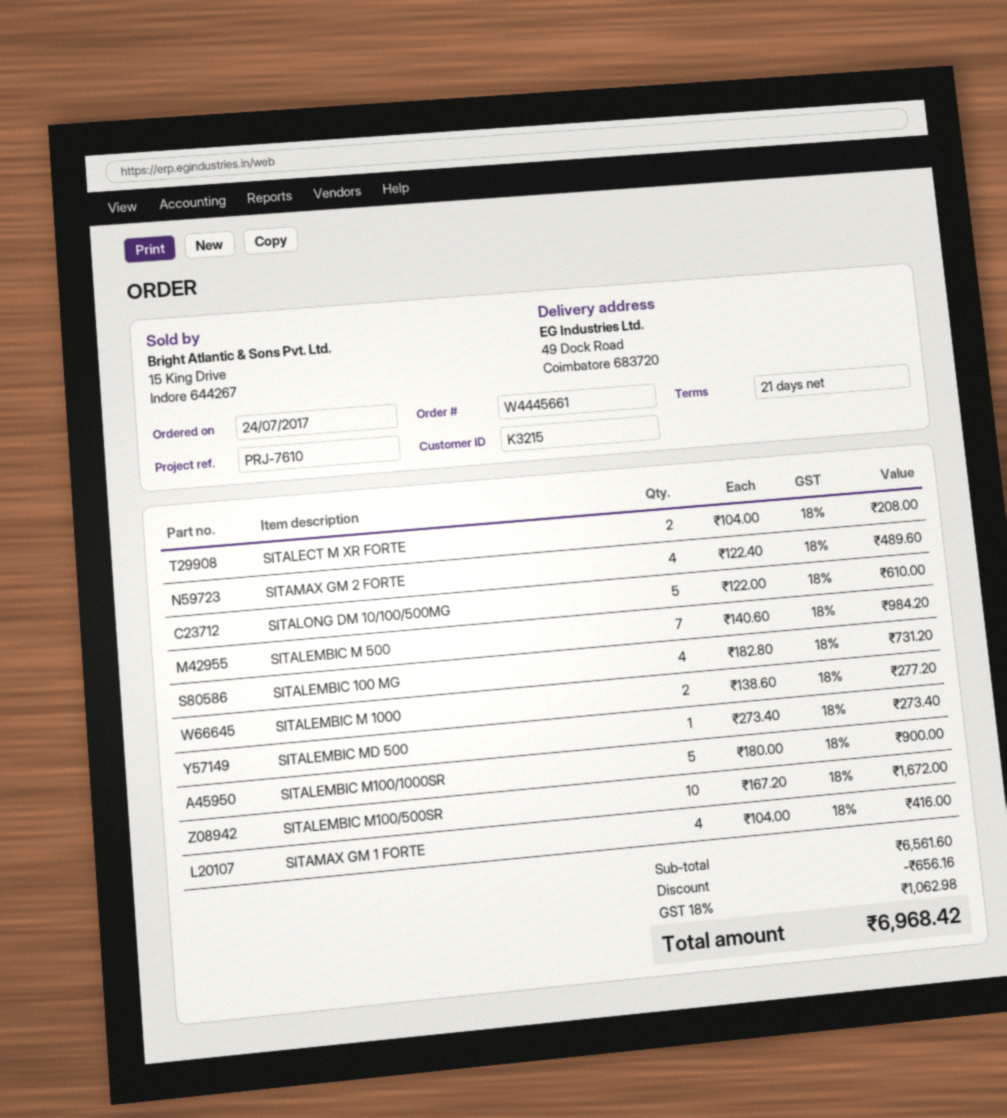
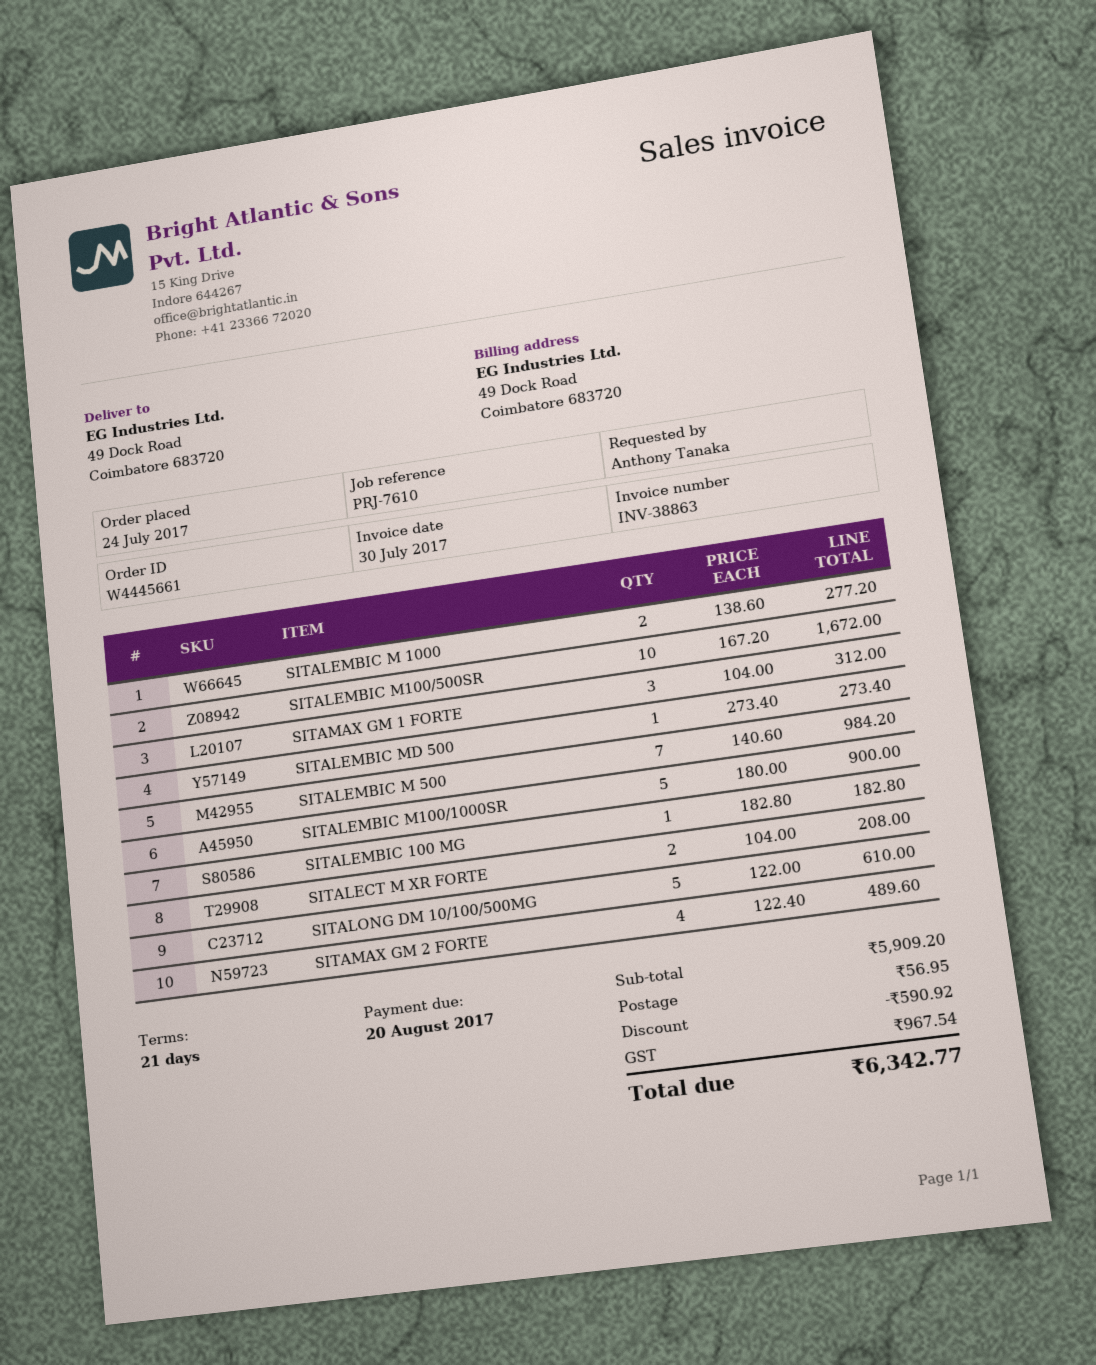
SITALEMBIC 100 MG: 4 x 182.80 = 731.20 -> 1 x 182.80 = 182.80
SITAMAX GM 1 FORTE: 4 x 104.00 = 416.00 -> 3 x 104.00 = 312.00
subtotal: 6561.60 -> 5909.20
discount: 656.16 -> 590.92
shipping: none -> 56.95
tax: 1062.98 -> 967.54
total: 6968.42 -> 6342.77

